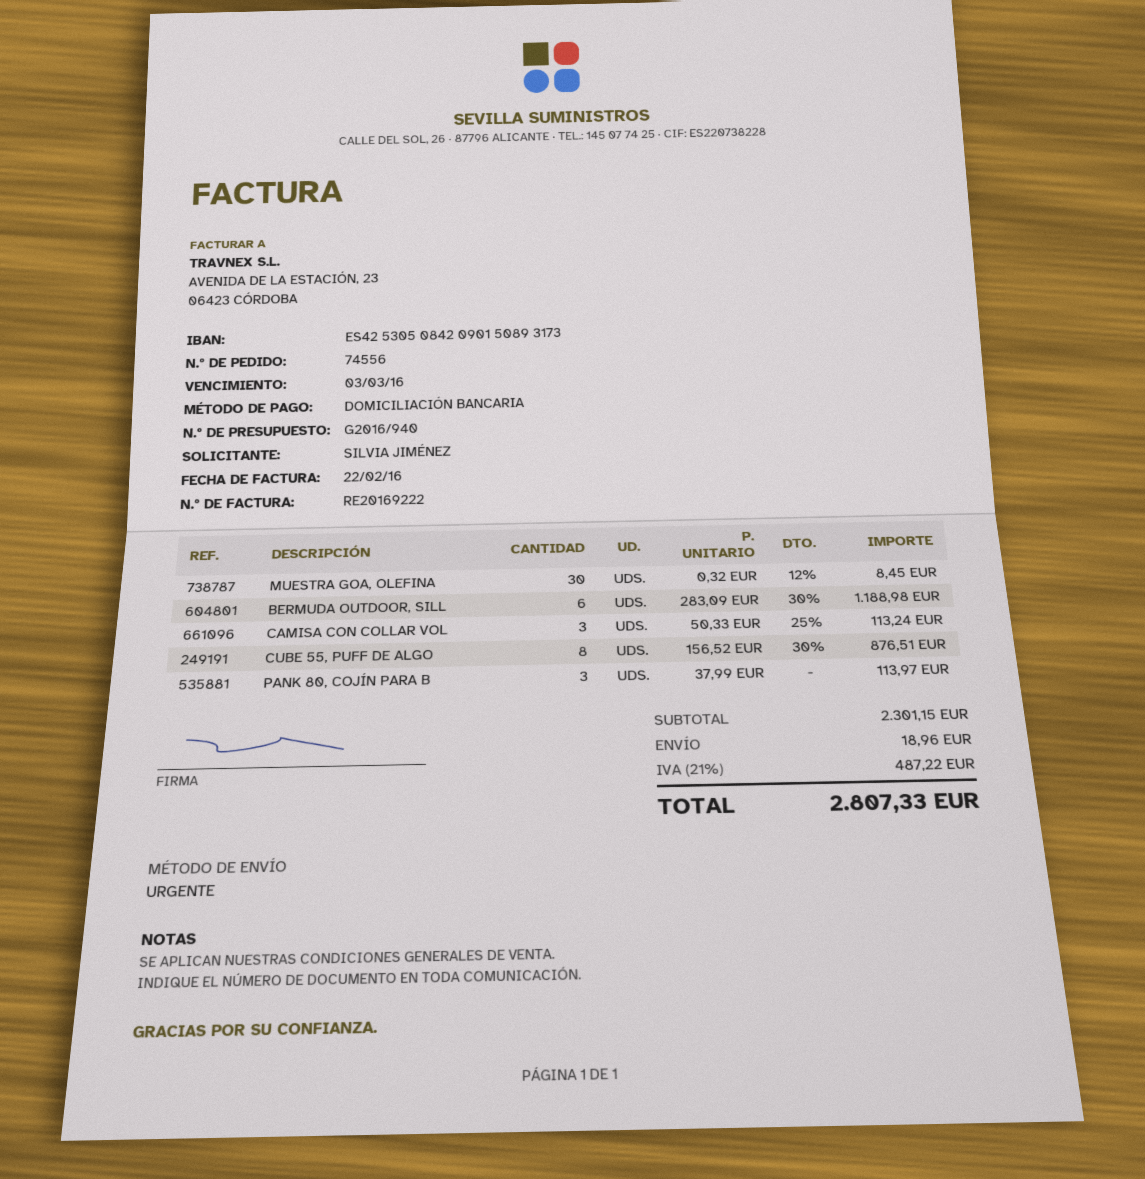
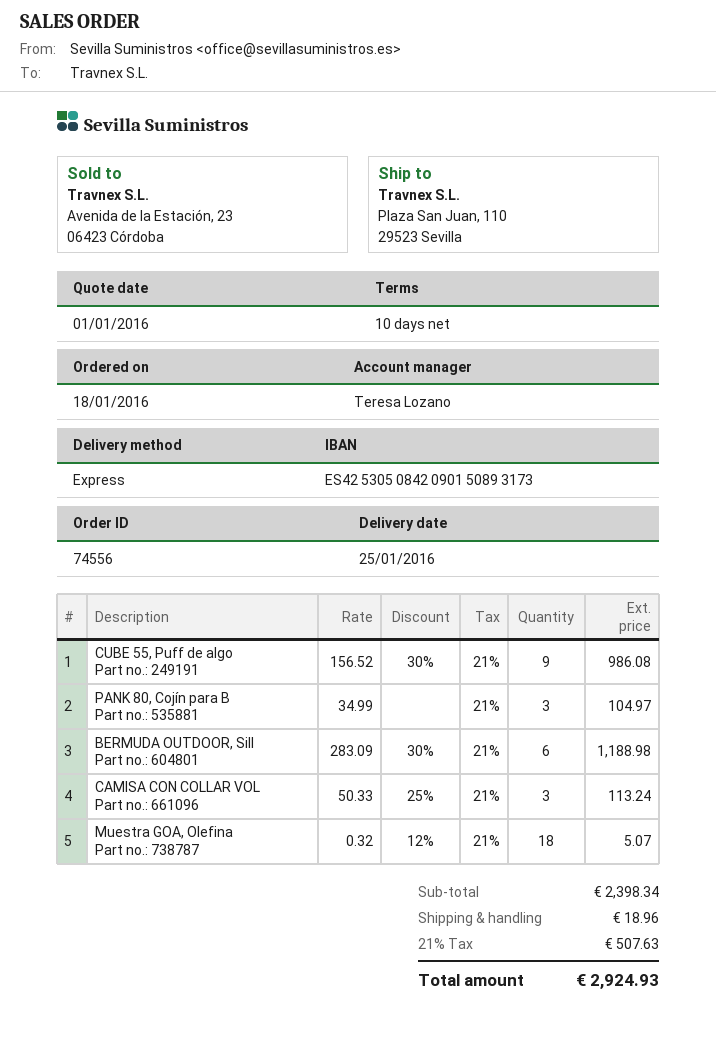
MUESTRA GOA, OLEFINA: 30 x 0.32 - 12% = 8.45 -> 18 x 0.32 - 12% = 5.07
CUBE 55, PUFF DE ALGO: 8 x 156.52 - 30% = 876.51 -> 9 x 156.52 - 30% = 986.08
PANK 80, COJÍN PARA B: 3 x 37.99 = 113.97 -> 3 x 34.99 = 104.97
subtotal: 2301.15 -> 2398.34
tax: 21% = 487.22 -> 21% = 507.63
total: 2807.33 -> 2924.93

